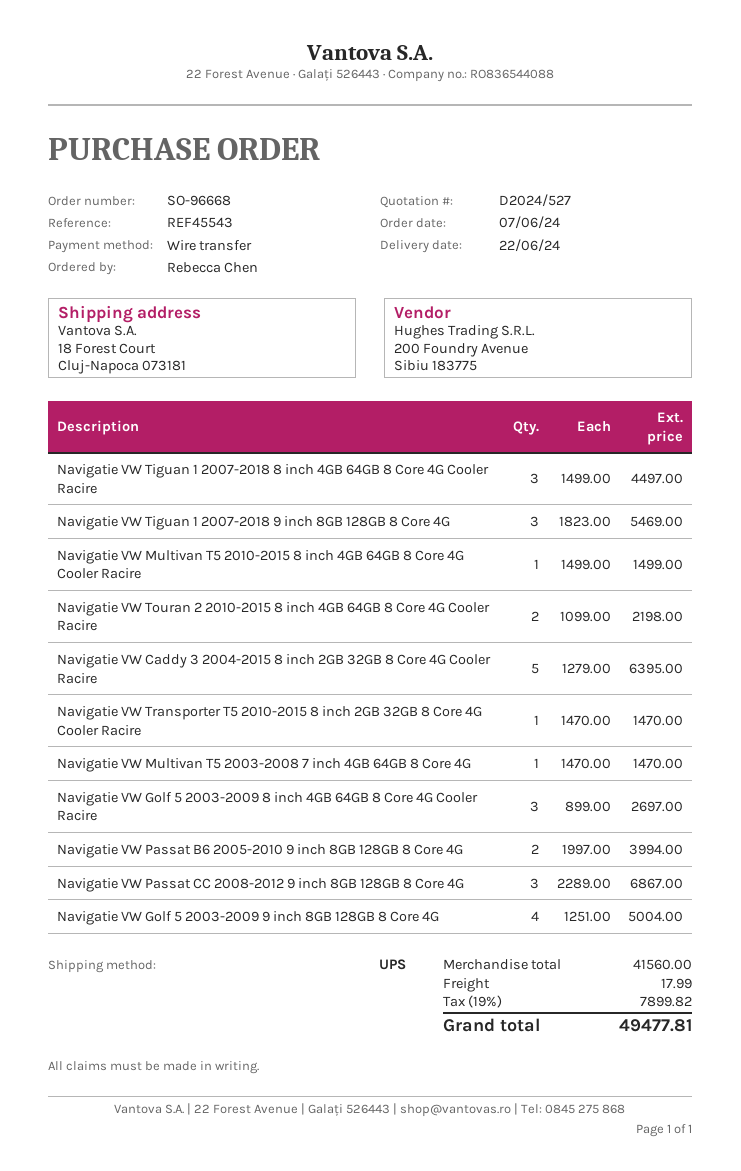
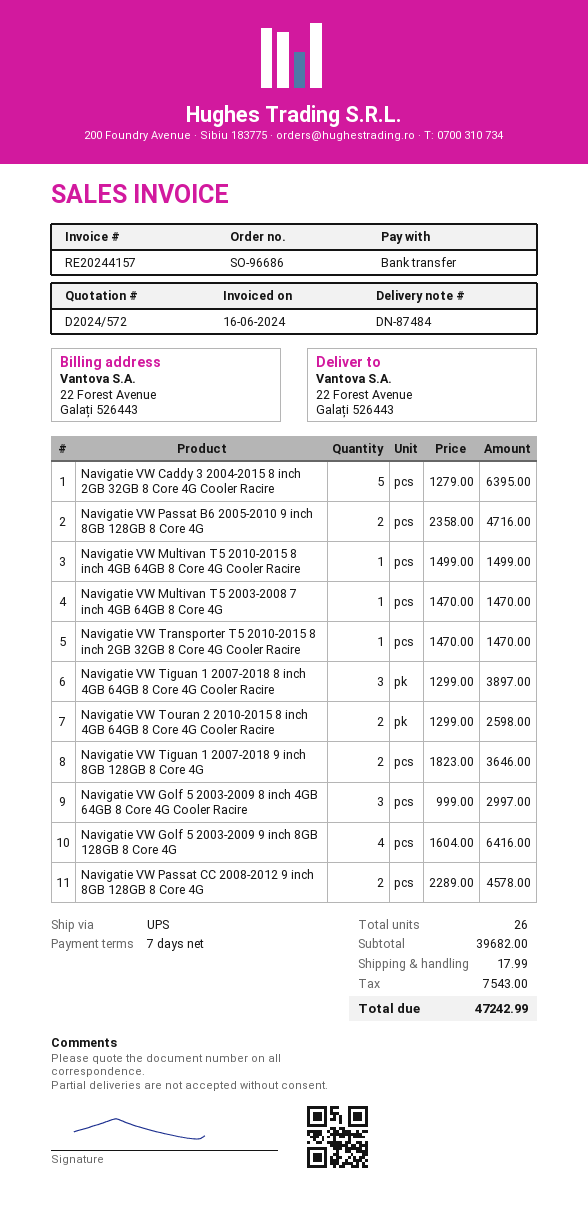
quote number: D2024/527 -> D2024/572
order number: SO-96668 -> SO-96686
ship to: 18 Forest Court, Cluj-Napoca 073181 -> 22 Forest Avenue, Galați 526443
Navigatie VW Tiguan 1 2007-2018 8 inch 4GB 64GB 8 Core 4G Cooler Racire: 3 x 1499.00 = 4497.00 -> 3 x 1299.00 = 3897.00
Navigatie VW Tiguan 1 2007-2018 9 inch 8GB 128GB 8 Core 4G: 3 x 1823.00 = 5469.00 -> 2 x 1823.00 = 3646.00
Navigatie VW Touran 2 2010-2015 8 inch 4GB 64GB 8 Core 4G Cooler Racire: 2 x 1099.00 = 2198.00 -> 2 x 1299.00 = 2598.00
Navigatie VW Golf 5 2003-2009 8 inch 4GB 64GB 8 Core 4G Cooler Racire: 3 x 899.00 = 2697.00 -> 3 x 999.00 = 2997.00
Navigatie VW Passat B6 2005-2010 9 inch 8GB 128GB 8 Core 4G: 2 x 1997.00 = 3994.00 -> 2 x 2358.00 = 4716.00
Navigatie VW Passat CC 2008-2012 9 inch 8GB 128GB 8 Core 4G: 3 x 2289.00 = 6867.00 -> 2 x 2289.00 = 4578.00
Navigatie VW Golf 5 2003-2009 9 inch 8GB 128GB 8 Core 4G: 4 x 1251.00 = 5004.00 -> 4 x 1604.00 = 6416.00
subtotal: 41560.00 -> 39682.00
tax: 7899.82 -> 7543.00
total: 49477.81 -> 47242.99

